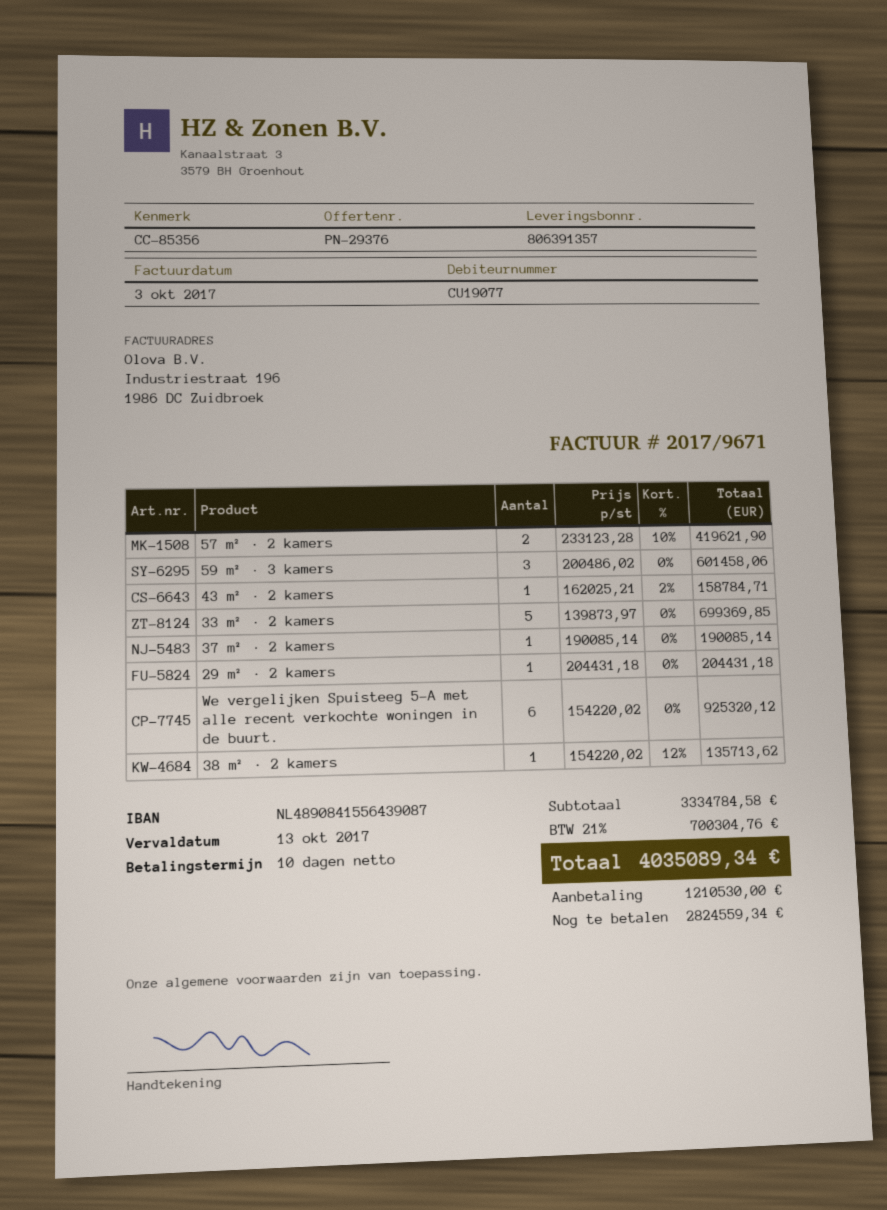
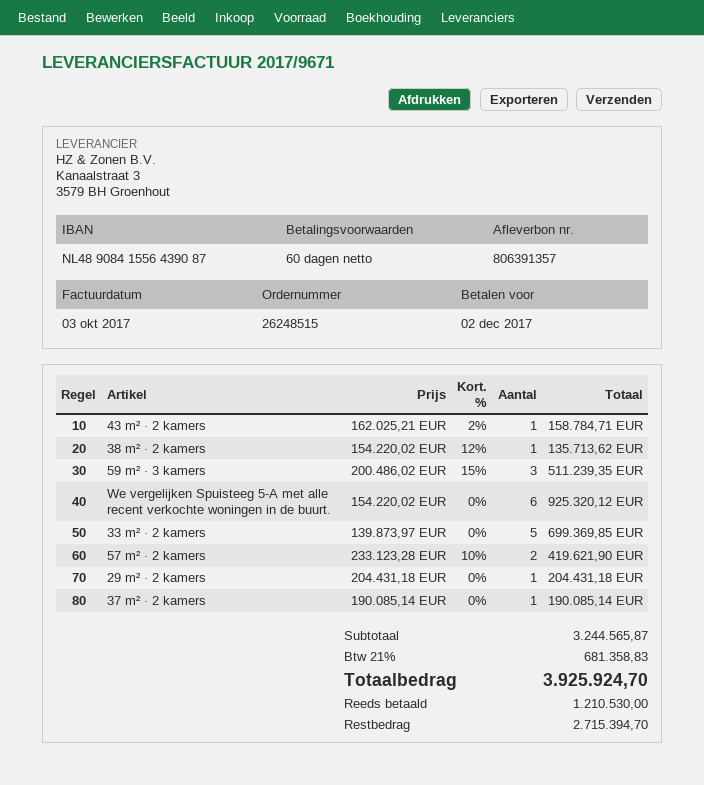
payment terms: 10 days -> 60 days
due date: 2017-10-13 -> 2017-12-02
59 m² · 3 kamers: 3 x 200486.02 = 601458.06 -> 3 x 200486.02 - 15% = 511239.35
subtotal: 3334784.58 -> 3244565.87
tax: 21% = 700304.76 -> 21% = 681358.83
total: 4035089.34 -> 3925924.70
balance: 2824559.34 -> 2715394.70

